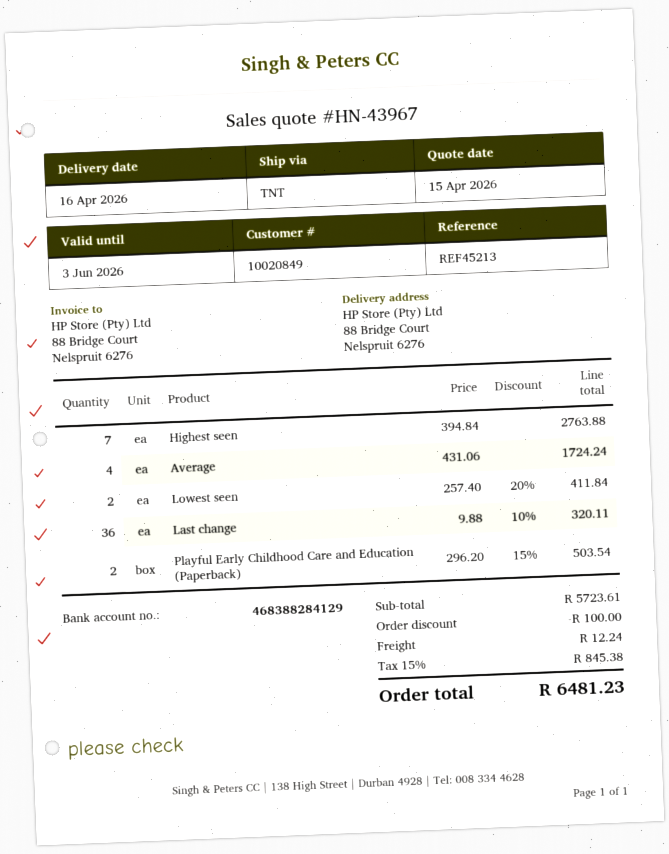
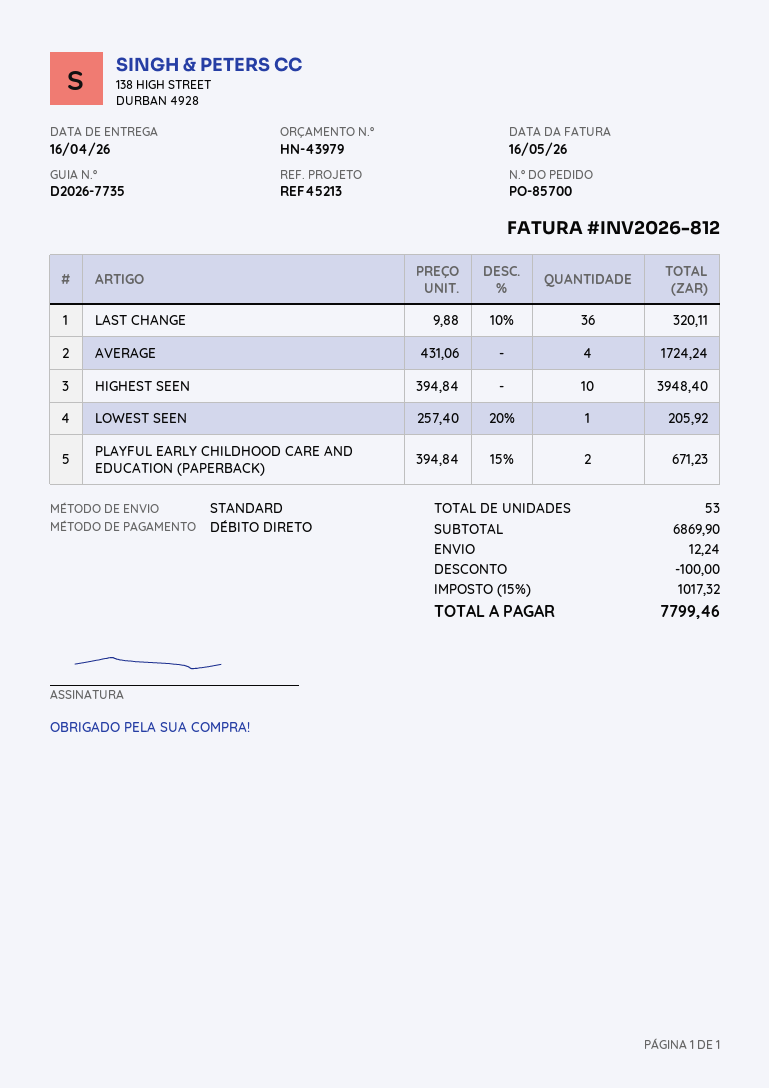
quote number: HN-43967 -> HN-43979
shipping method: TNT -> standard
Highest seen: 7 x 394.84 = 2763.88 -> 10 x 394.84 = 3948.40
Lowest seen: 2 x 257.40 - 20% = 411.84 -> 1 x 257.40 - 20% = 205.92
Playful Early Childhood Care and Education (Paperback): 2 x 296.20 - 15% = 503.54 -> 2 x 394.84 - 15% = 671.23
subtotal: 5723.61 -> 6869.90
tax: 15% = 845.38 -> 15% = 1017.32
total: 6481.23 -> 7799.46

